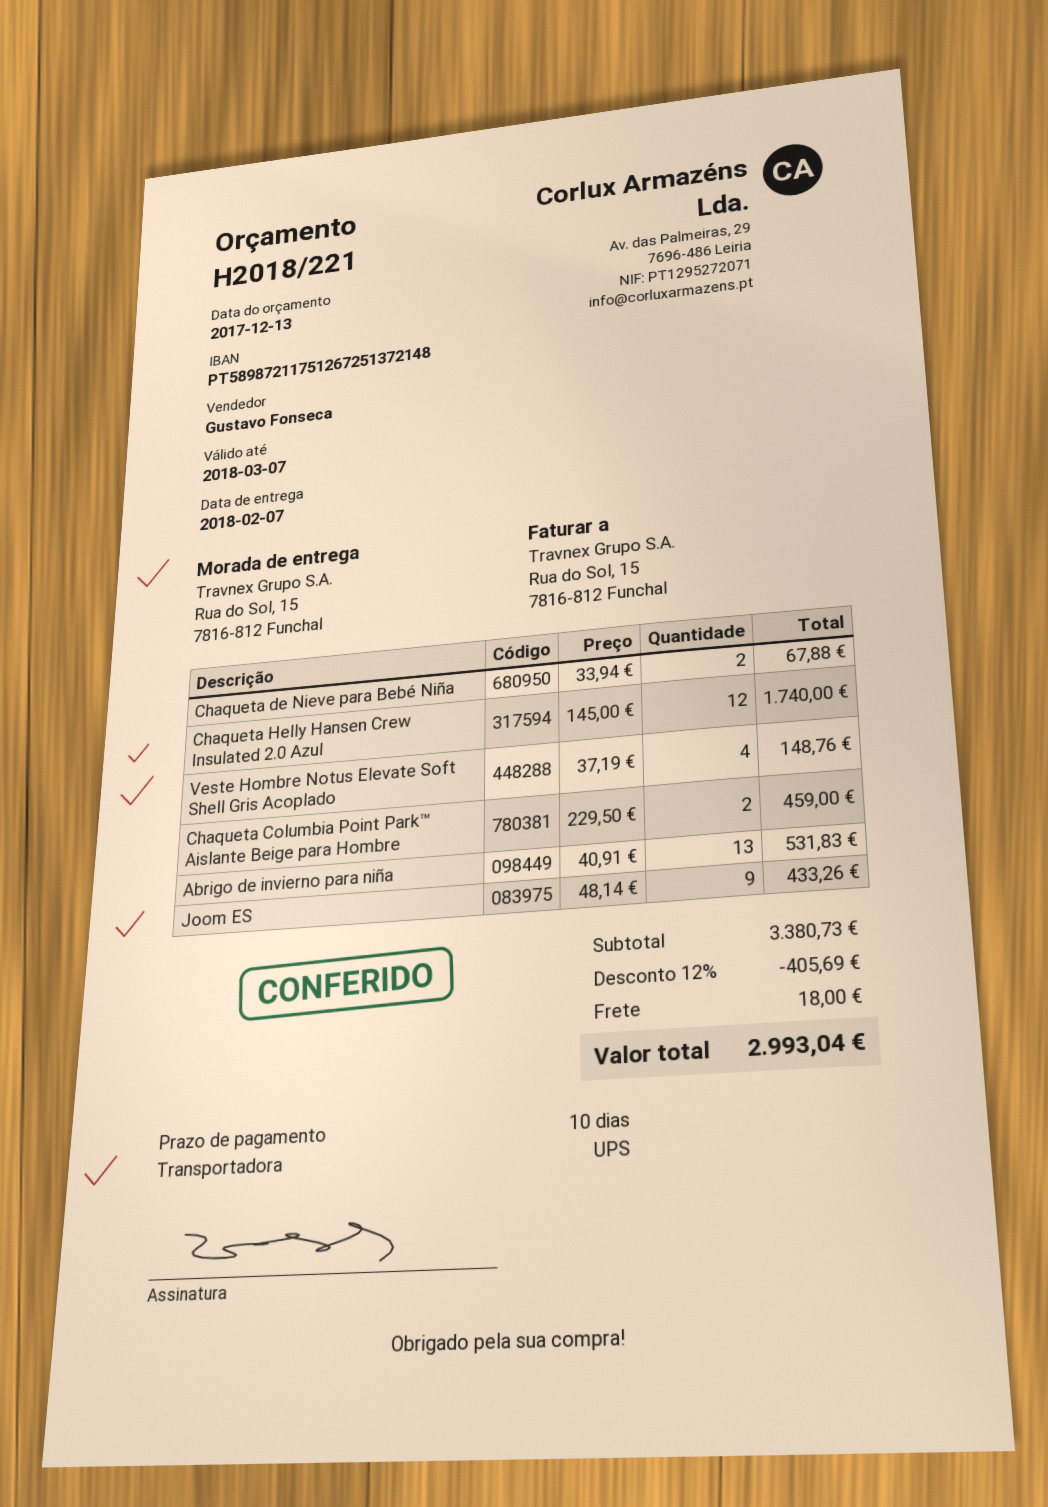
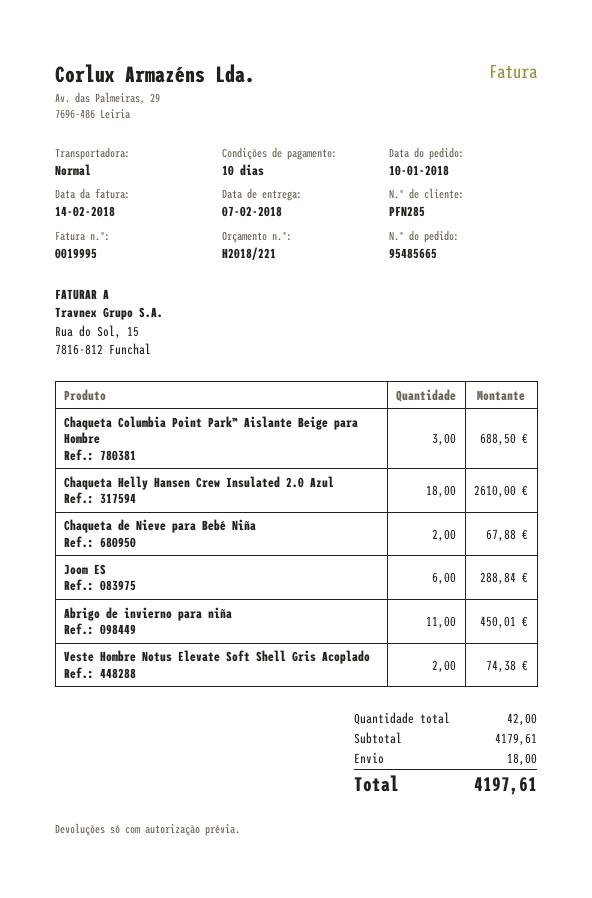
shipping method: UPS -> standard
Chaqueta Helly Hansen Crew Insulated 2.0 Azul: 12 for 1740.00 -> 18 for 2610.00
Veste Hombre Notus Elevate Soft Shell Gris Acoplado: 4 for 148.76 -> 2 for 74.38
Chaqueta Columbia Point Park™ Aislante Beige para Hombre: 2 for 459.00 -> 3 for 688.50
Abrigo de invierno para niña: 13 for 531.83 -> 11 for 450.01
Joom ES: 9 for 433.26 -> 6 for 288.84
subtotal: 3380.73 -> 4179.61
discount: 12% = 405.69 -> none
total: 2993.04 -> 4197.61

